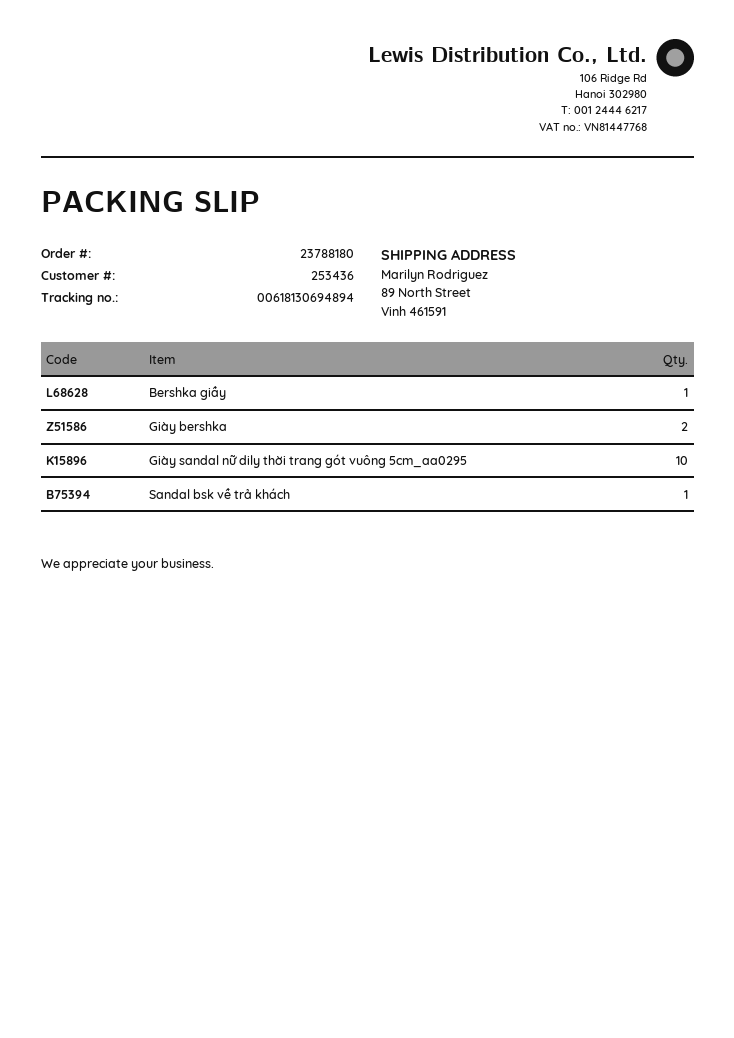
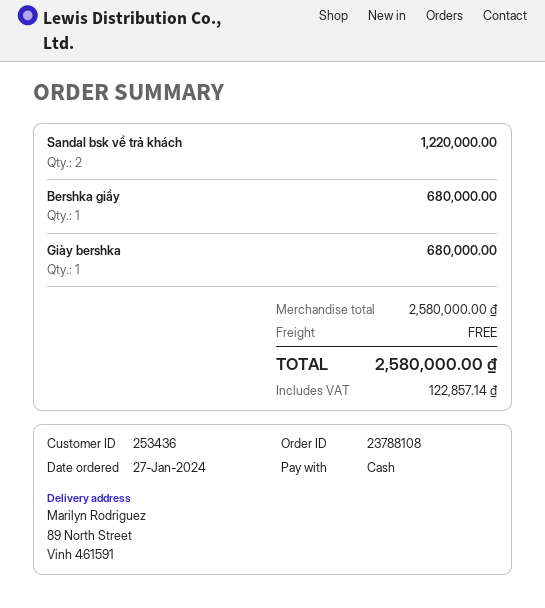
order number: 23788180 -> 23788108
Giày bershka: 2 -> 1
Giày sandal nữ dily thời trang gót vuông 5cm_aa0295: 10 -> none
Sandal bsk về trả khách: 1 -> 2

